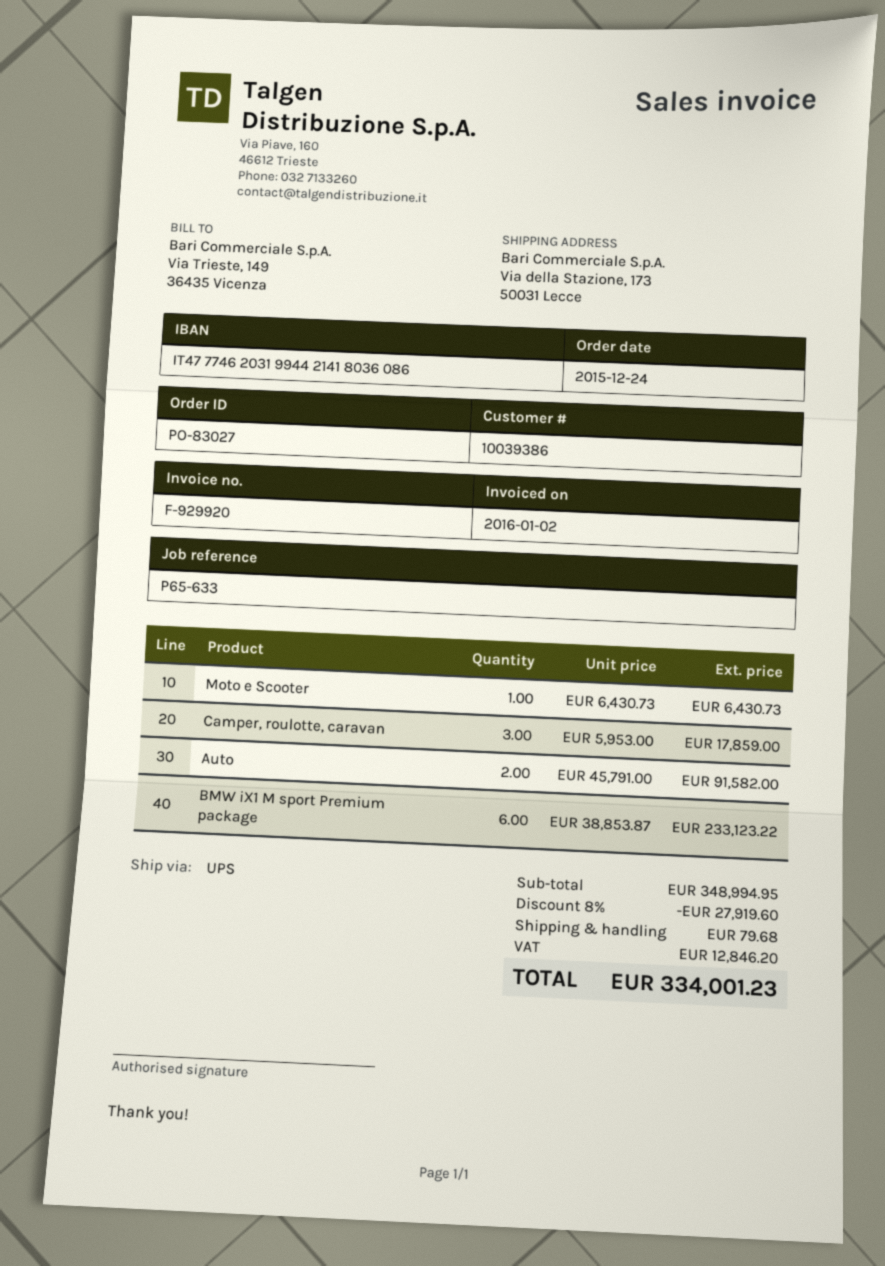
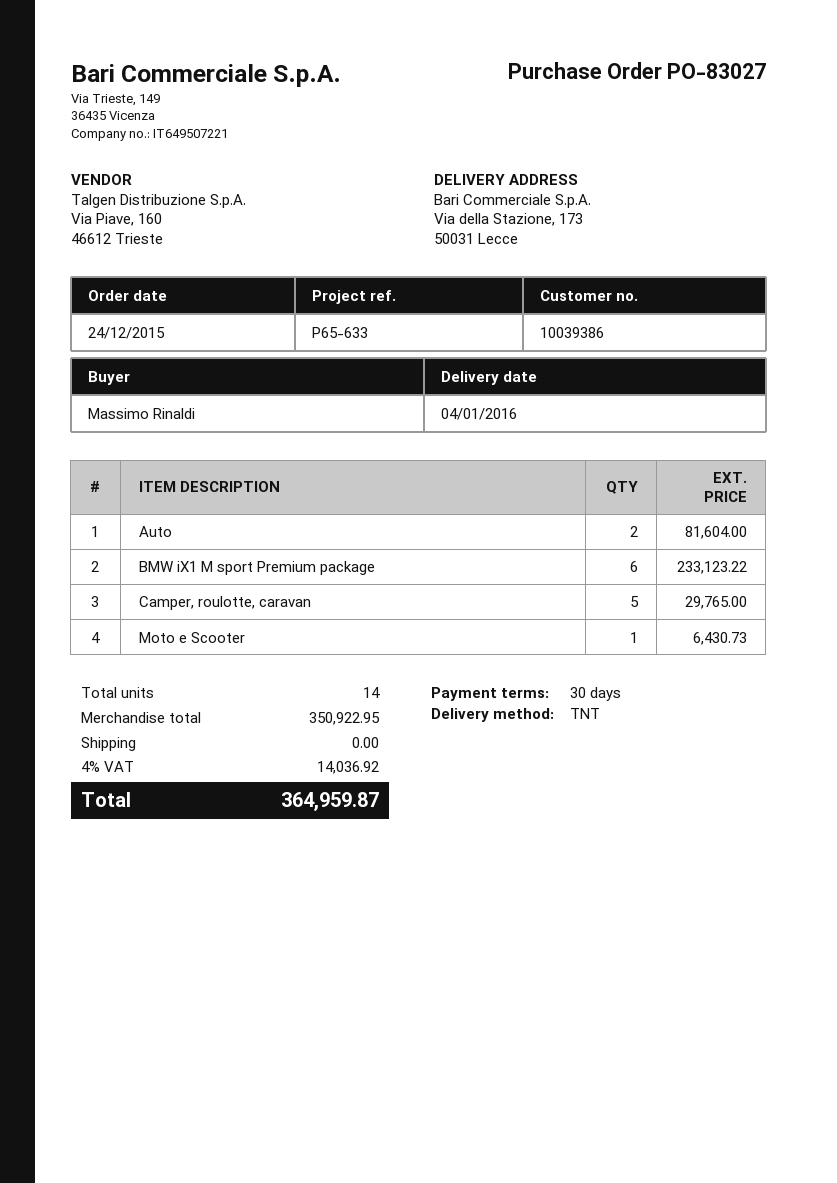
shipping method: UPS -> TNT
Camper, roulotte, caravan: 3 for 17859.00 -> 5 for 29765.00
Auto: 2 for 91582.00 -> 2 for 81604.00
subtotal: 348994.95 -> 350922.95
discount: 8% = 27919.60 -> none
shipping: 79.68 -> 0.00
tax: 12846.20 -> 14036.92
total: 334001.23 -> 364959.87

